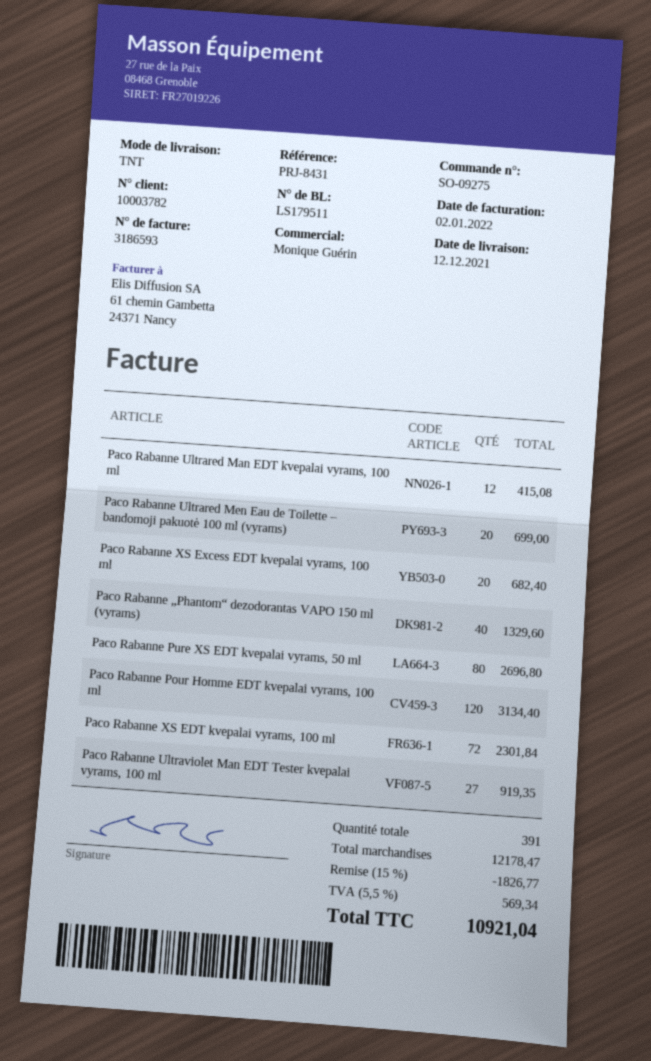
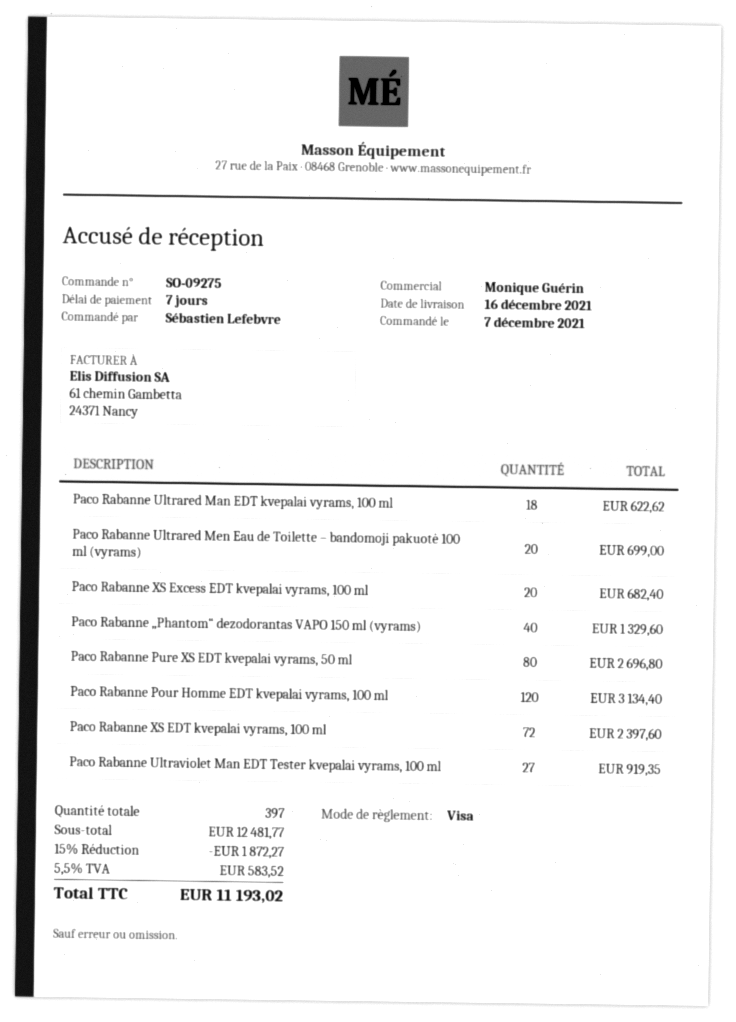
delivery date: 2021-12-12 -> 2021-12-16
Paco Rabanne Ultrared Man EDT kvepalai vyrams, 100 ml: 12 for 415.08 -> 18 for 622.62
Paco Rabanne XS EDT kvepalai vyrams, 100 ml: 72 for 2301.84 -> 72 for 2397.60
total quantity: 391 -> 397
subtotal: 12178.47 -> 12481.77
discount: 15% = 1826.77 -> 15% = 1872.27
tax: 5.5% = 569.34 -> 5.5% = 583.52
total: 10921.04 -> 11193.02

